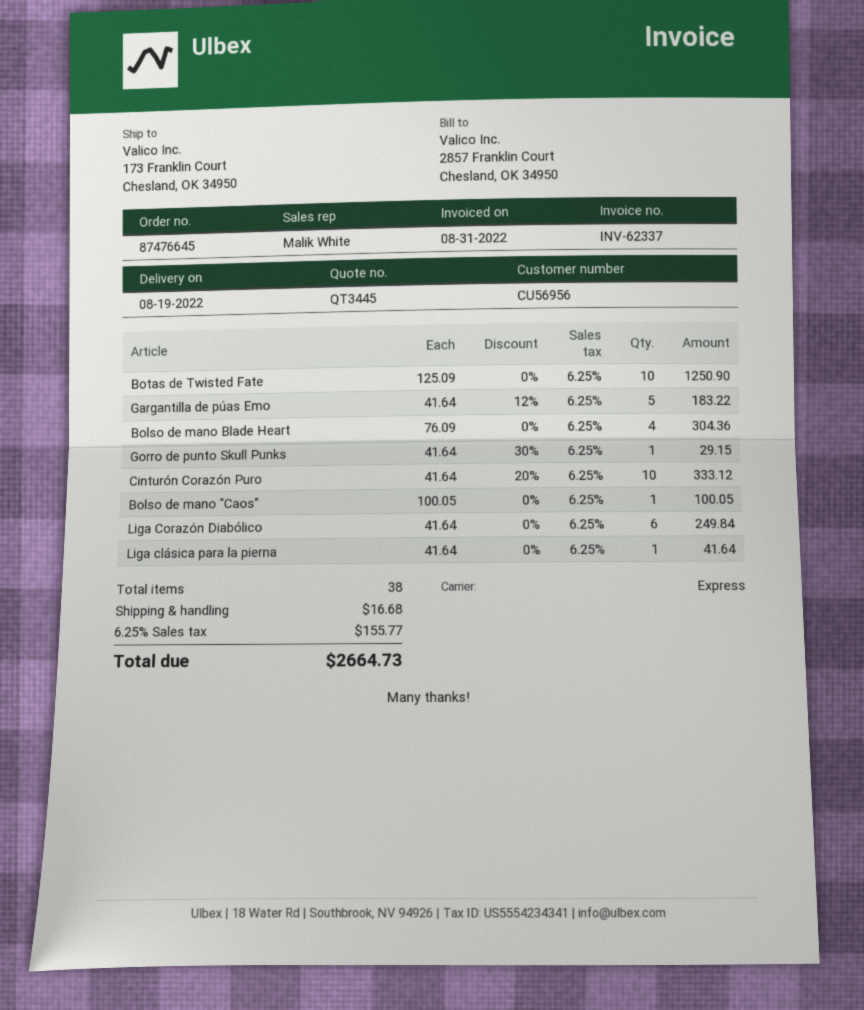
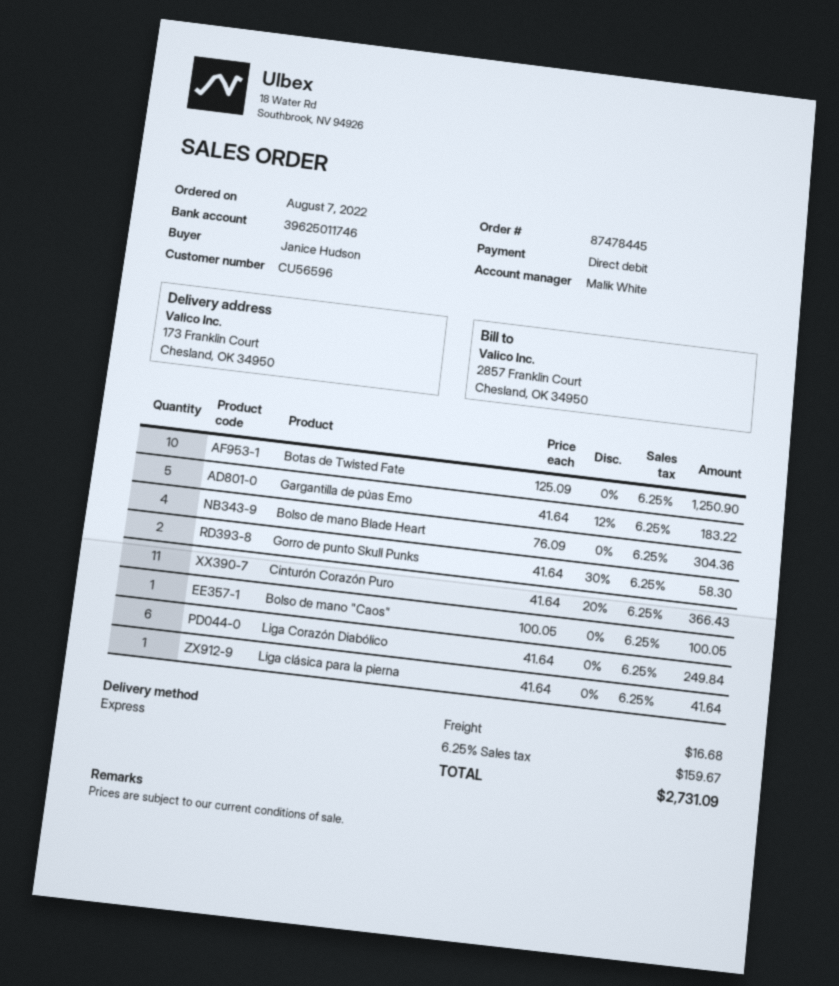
order number: 87476645 -> 87478445
customer number: CU56956 -> CU56596
Gorro de punto Skull Punks: 1 x 41.64 - 30% = 29.15 -> 2 x 41.64 - 30% = 58.30
Cinturón Corazón Puro: 10 x 41.64 - 20% = 333.12 -> 11 x 41.64 - 20% = 366.43
tax: 6.25% = 155.77 -> 6.25% = 159.67
total: 2664.73 -> 2731.09

